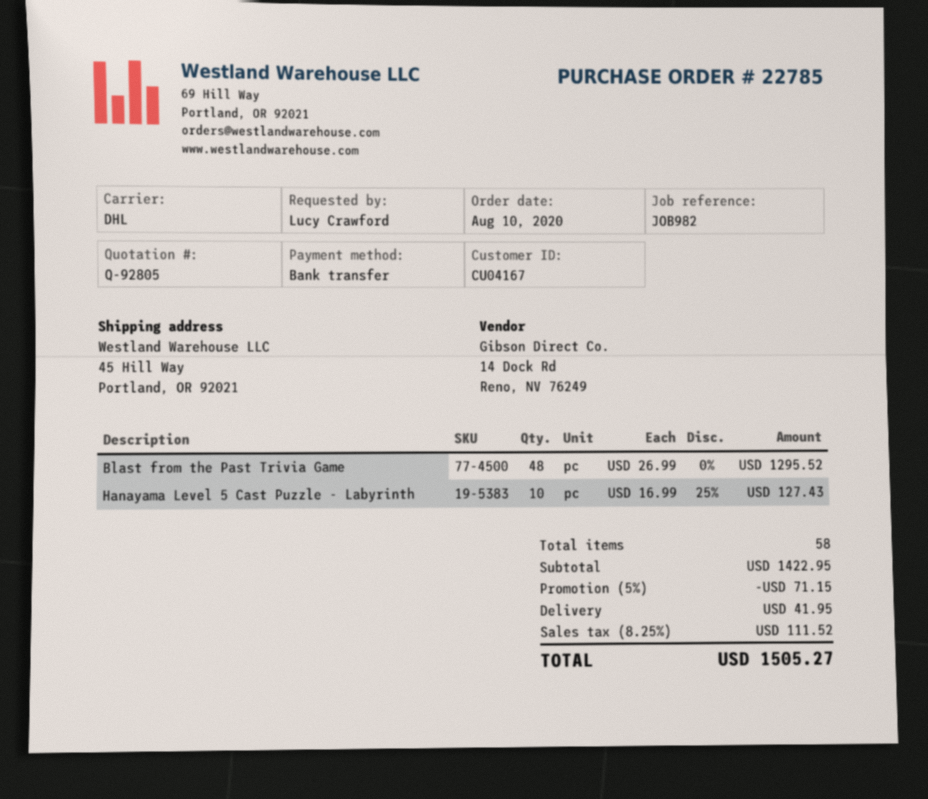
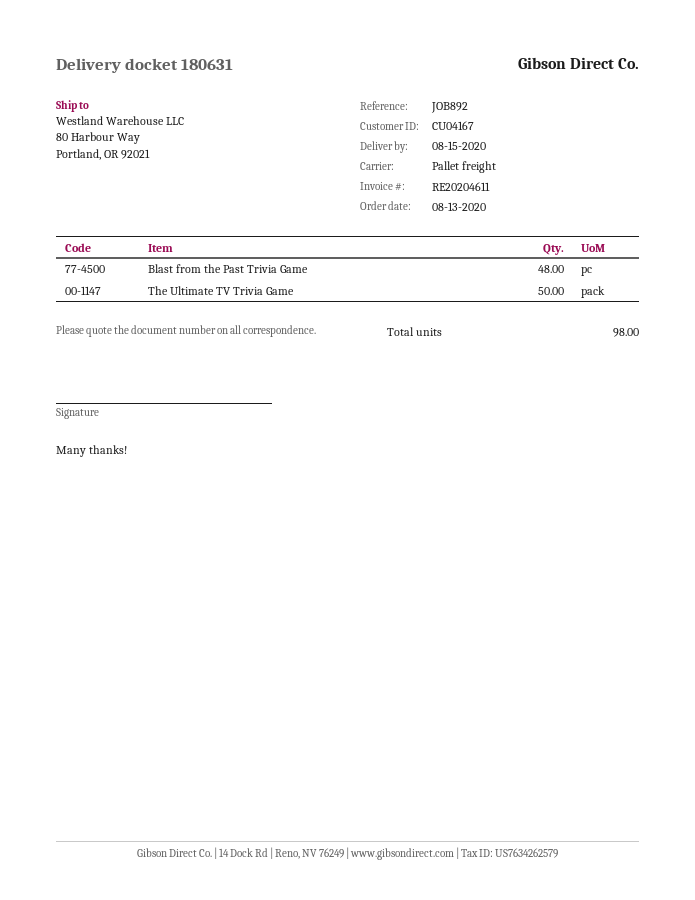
order date: 2020-08-10 -> 2020-08-13
reference: JOB982 -> JOB892
shipping method: DHL -> pallet freight
ship to: 45 Hill Way, Portland, OR 92021 -> 80 Harbour Way, Portland, OR 92021
Hanayama Level 5 Cast Puzzle - Labyrinth: 10 -> none
The Ultimate TV Trivia Game: none -> 50
total quantity: 58 -> 98

